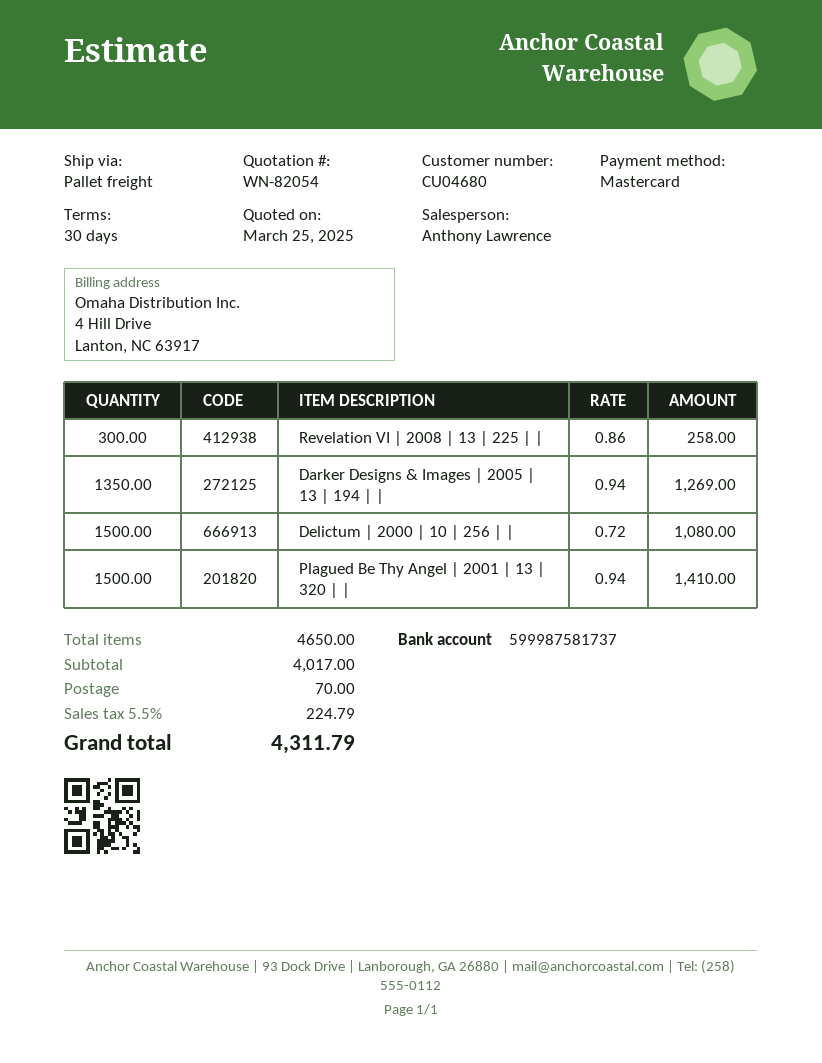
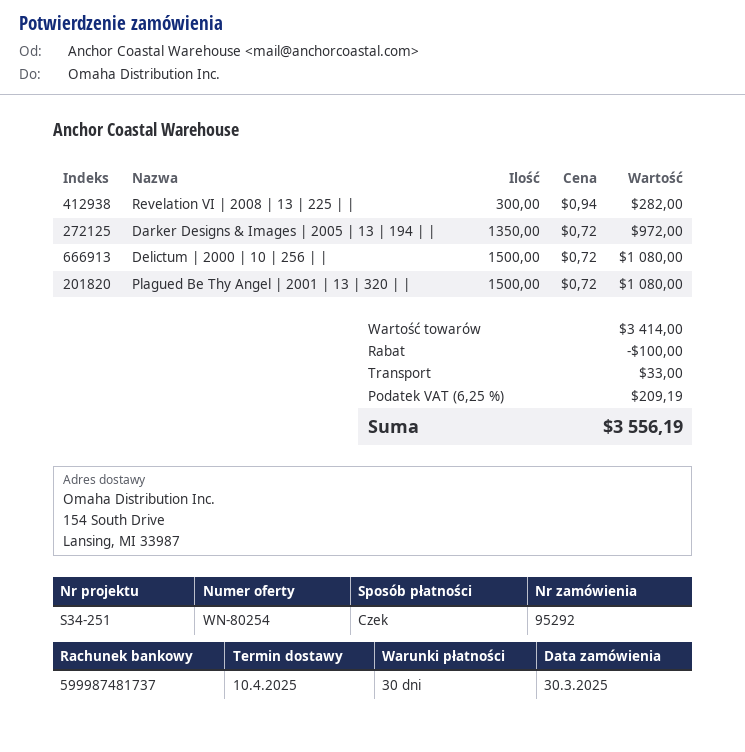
quote number: WN-82054 -> WN-80254
payment method: Mastercard -> cheque
bank account: 599987581737 -> 599987481737
Revelation VI | 2008 | 13 | 225 | |: 300 x 0.86 = 258.00 -> 300 x 0.94 = 282.00
Darker Designs & Images | 2005 | 13 | 194 | |: 1350 x 0.94 = 1269.00 -> 1350 x 0.72 = 972.00
Plagued Be Thy Angel | 2001 | 13 | 320 | |: 1500 x 0.94 = 1410.00 -> 1500 x 0.72 = 1080.00
subtotal: 4017.00 -> 3414.00
discount: none -> 100.00
shipping: 70.00 -> 33.00
tax: 5.5% = 224.79 -> 6.25% = 209.19
total: 4311.79 -> 3556.19

